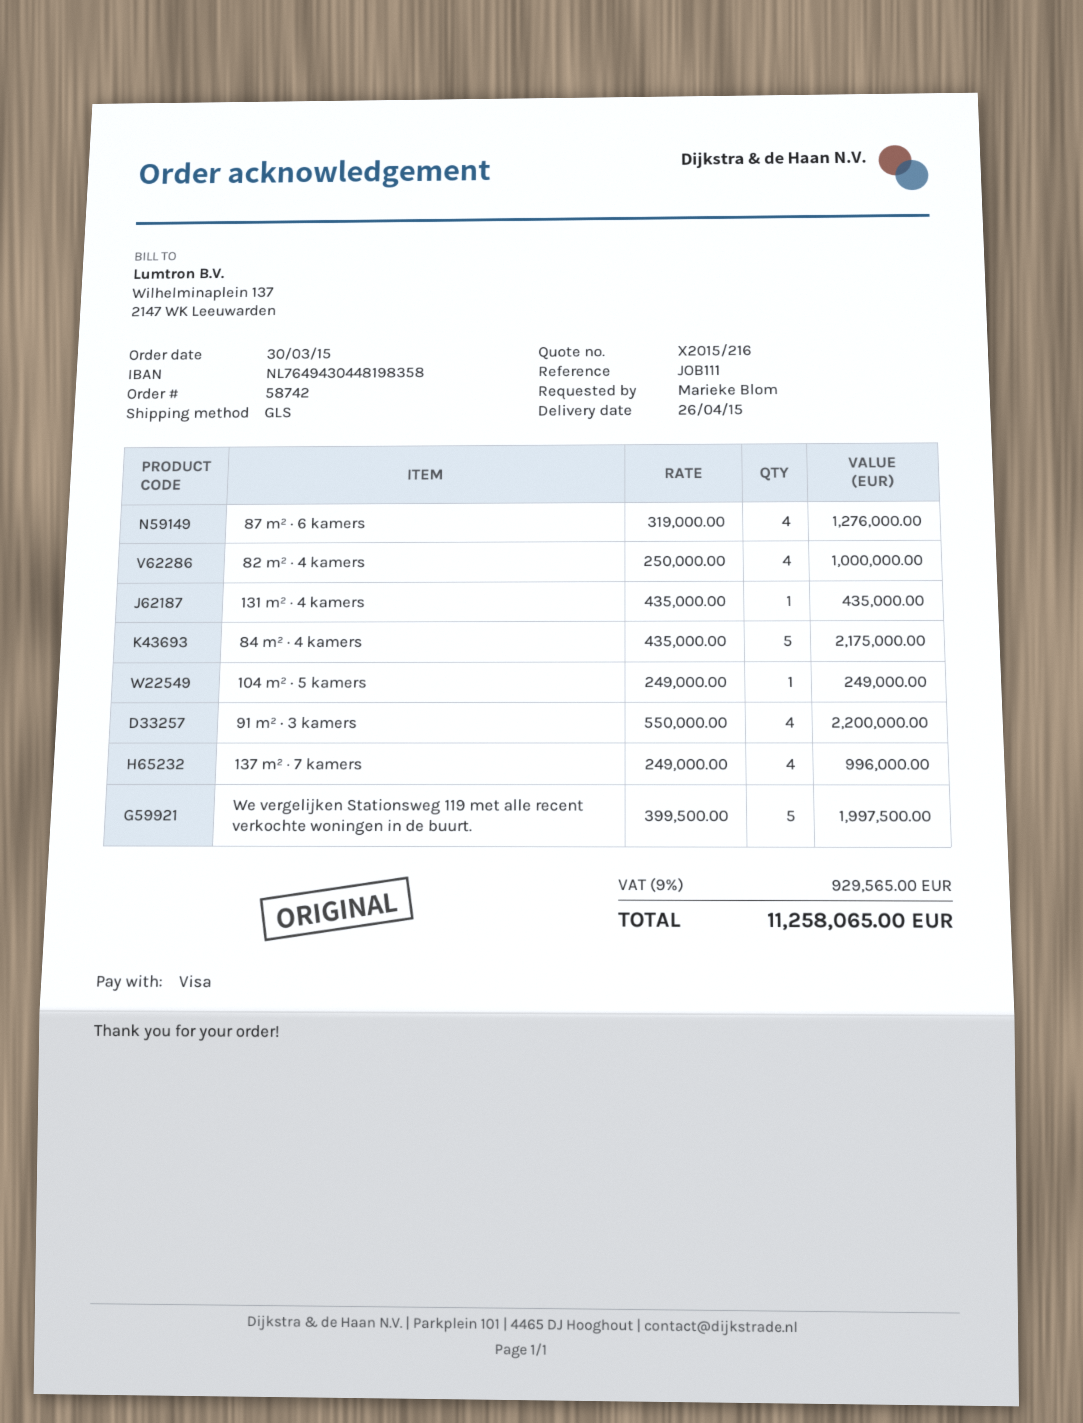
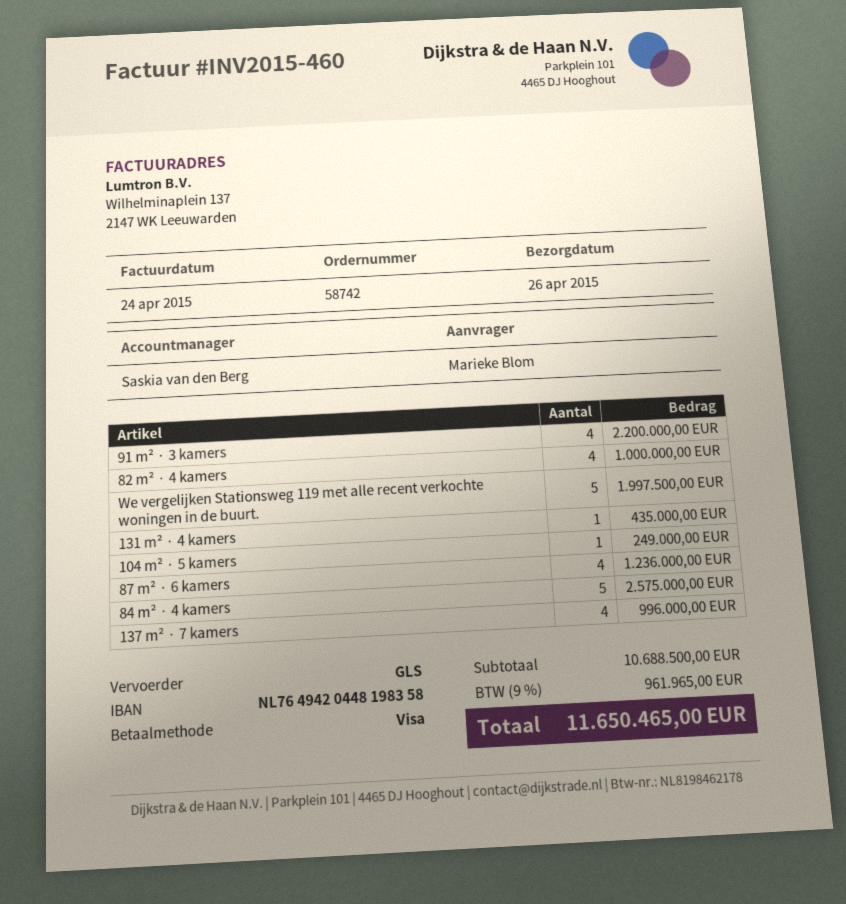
bank account: NL7649430448198358 -> NL7649420448198358
87 m² · 6 kamers: 4 for 1276000.00 -> 4 for 1236000.00
84 m² · 4 kamers: 5 for 2175000.00 -> 5 for 2575000.00
tax: 9% = 929565.00 -> 9% = 961965.00
total: 11258065.00 -> 11650465.00

